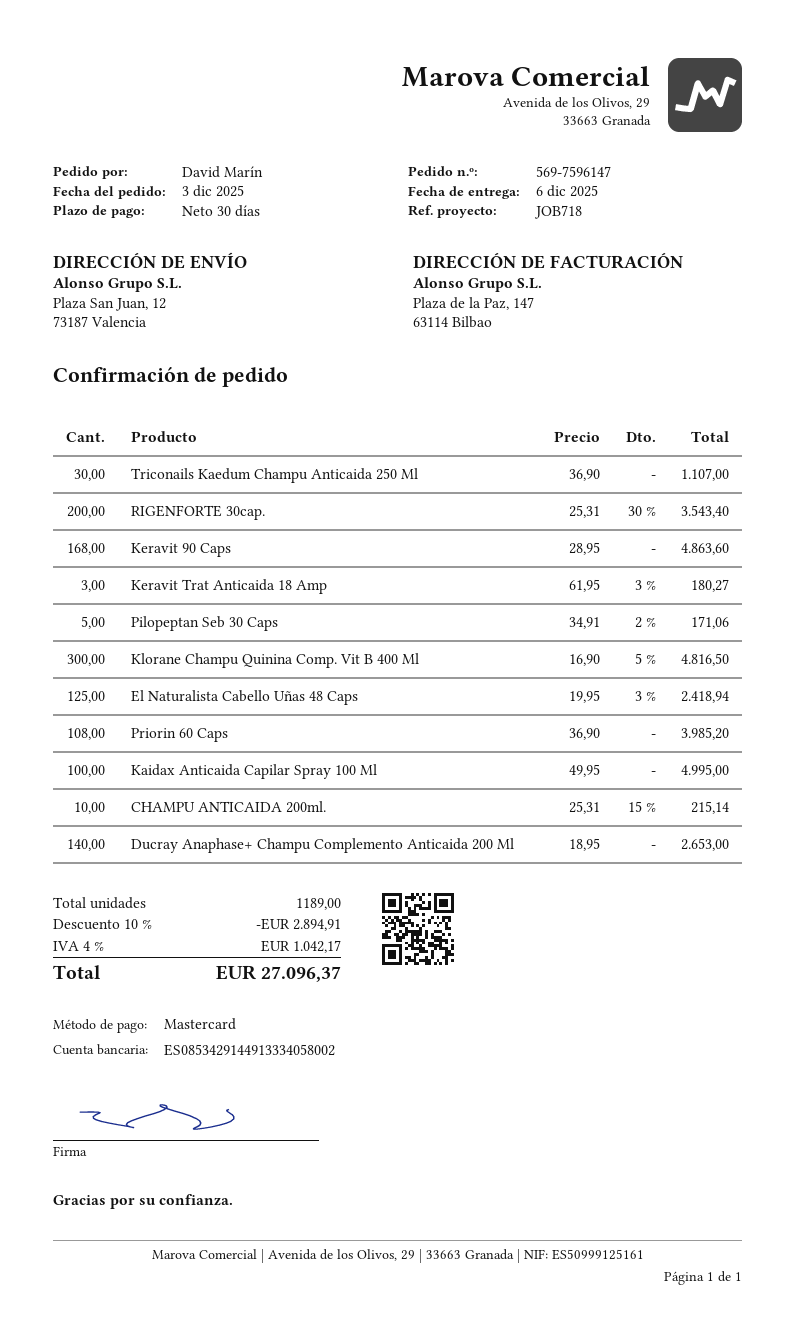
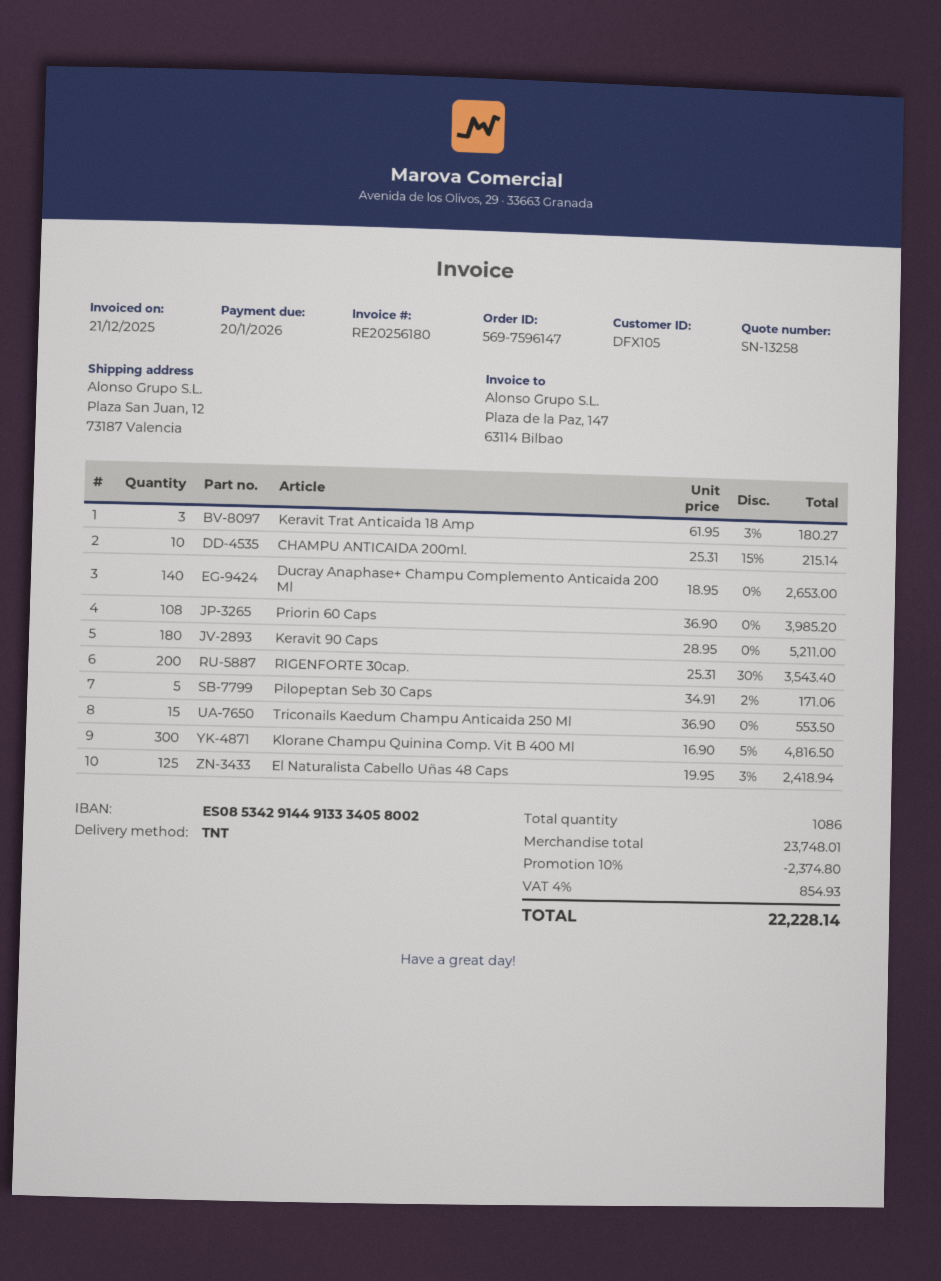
Triconails Kaedum Champu Anticaida 250 Ml: 30 x 36.90 = 1107.00 -> 15 x 36.90 = 553.50
Keravit 90 Caps: 168 x 28.95 = 4863.60 -> 180 x 28.95 = 5211.00
Kaidax Anticaida Capilar Spray 100 Ml: 100 x 49.95 = 4995.00 -> none
total quantity: 1189 -> 1086
discount: 10% = 2894.91 -> 10% = 2374.80
tax: 4% = 1042.17 -> 4% = 854.93
total: 27096.37 -> 22228.14

